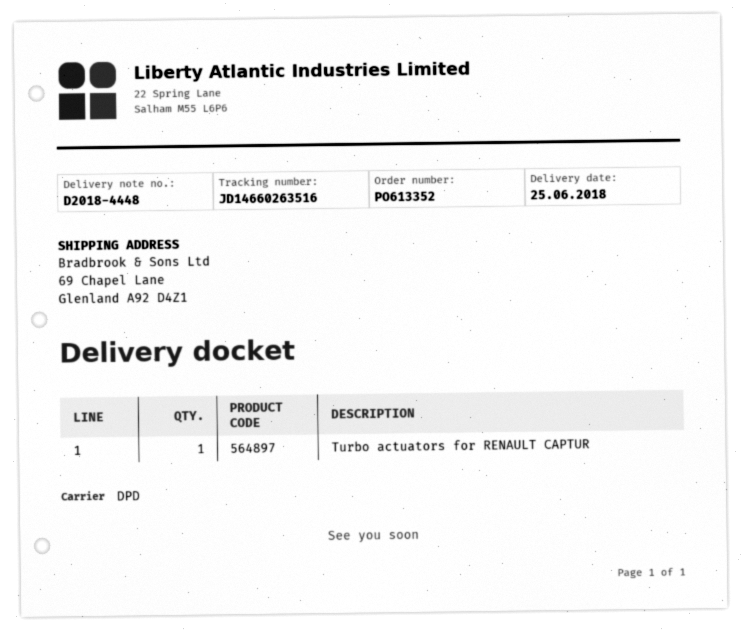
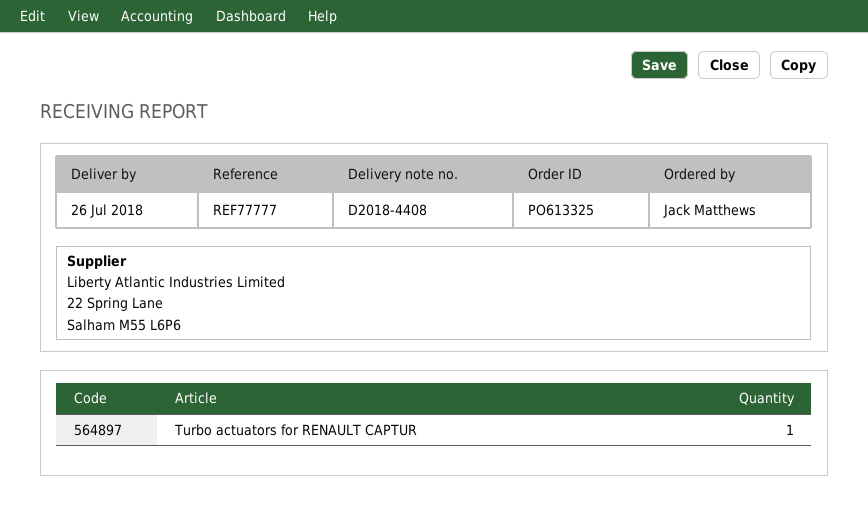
order number: PO613352 -> PO613325
delivery note number: D2018-4448 -> D2018-4408
delivery date: 2018-06-25 -> 2018-07-26

